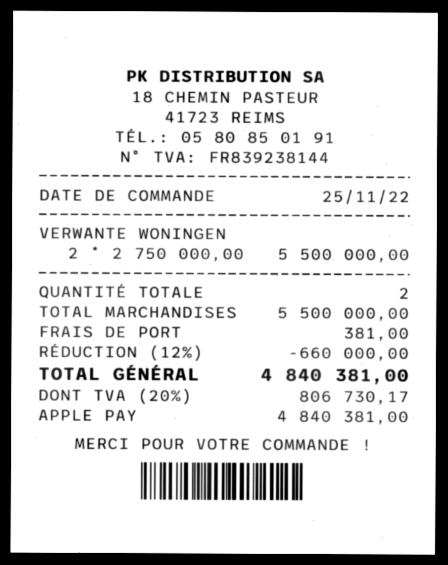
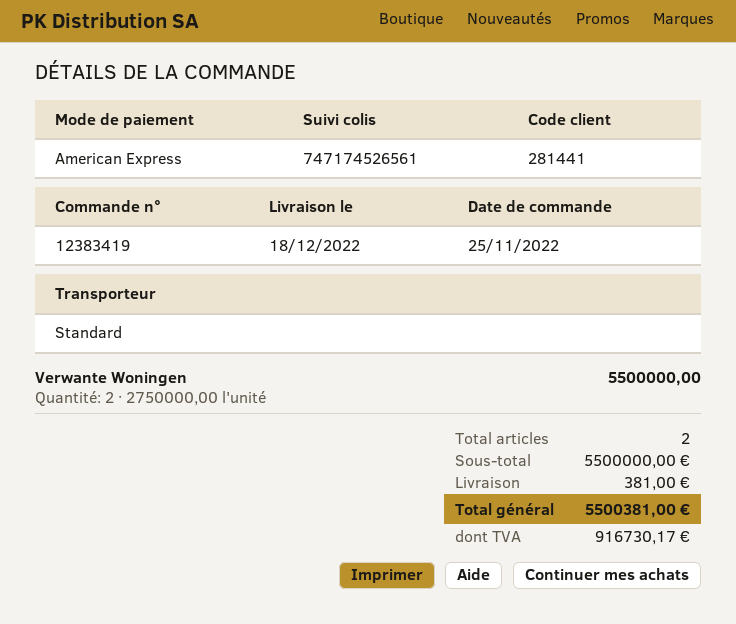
payment method: Apple Pay -> American Express
discount: 12% = 660000.00 -> none
tax: 806730.17 -> 916730.17
total: 4840381.00 -> 5500381.00

